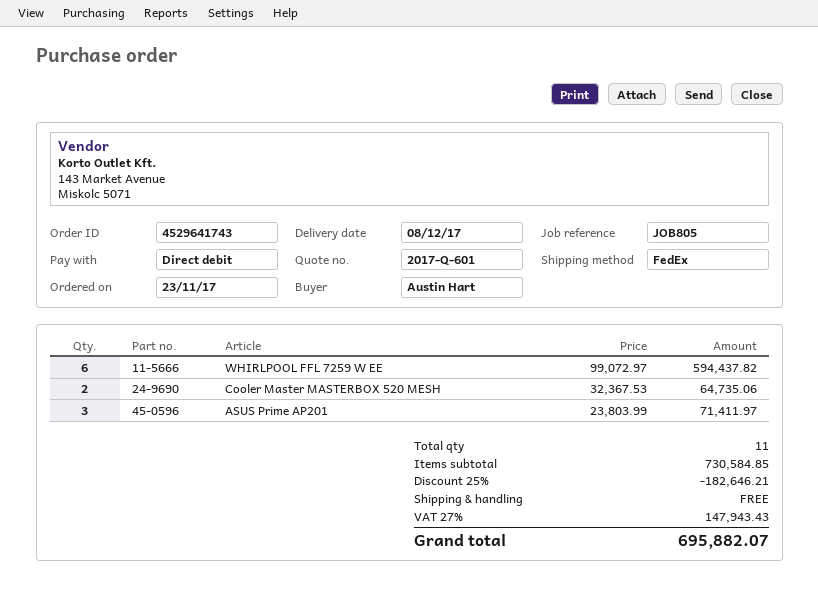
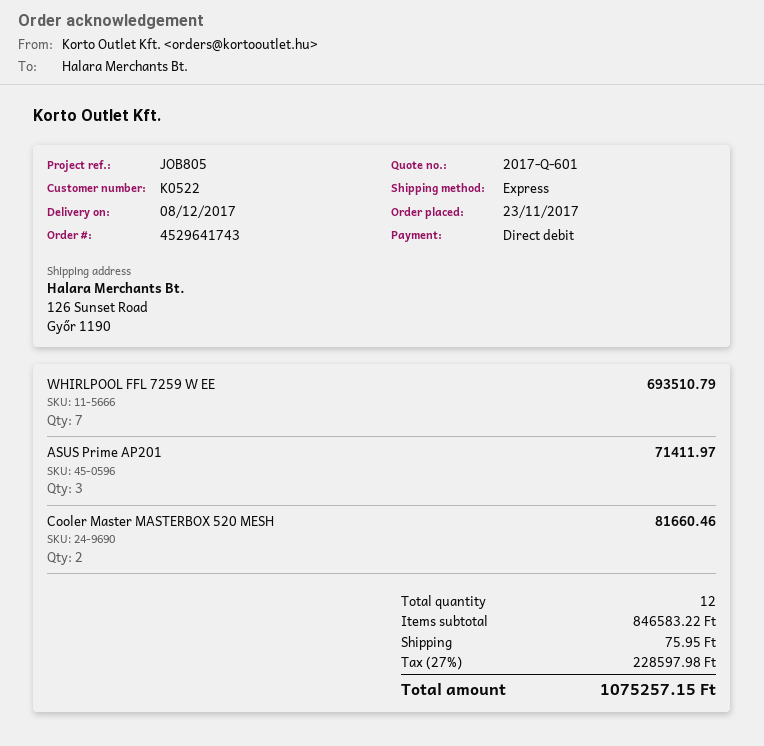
shipping method: FedEx -> express
WHIRLPOOL FFL 7259 W EE: 6 for 594437.82 -> 7 for 693510.79
Cooler Master MASTERBOX 520 MESH: 2 for 64735.06 -> 2 for 81660.46
total quantity: 11 -> 12
subtotal: 730584.85 -> 846583.22
discount: 25% = 182646.21 -> none
shipping: 0.00 -> 75.95
tax: 27% = 147943.43 -> 27% = 228597.98
total: 695882.07 -> 1075257.15

